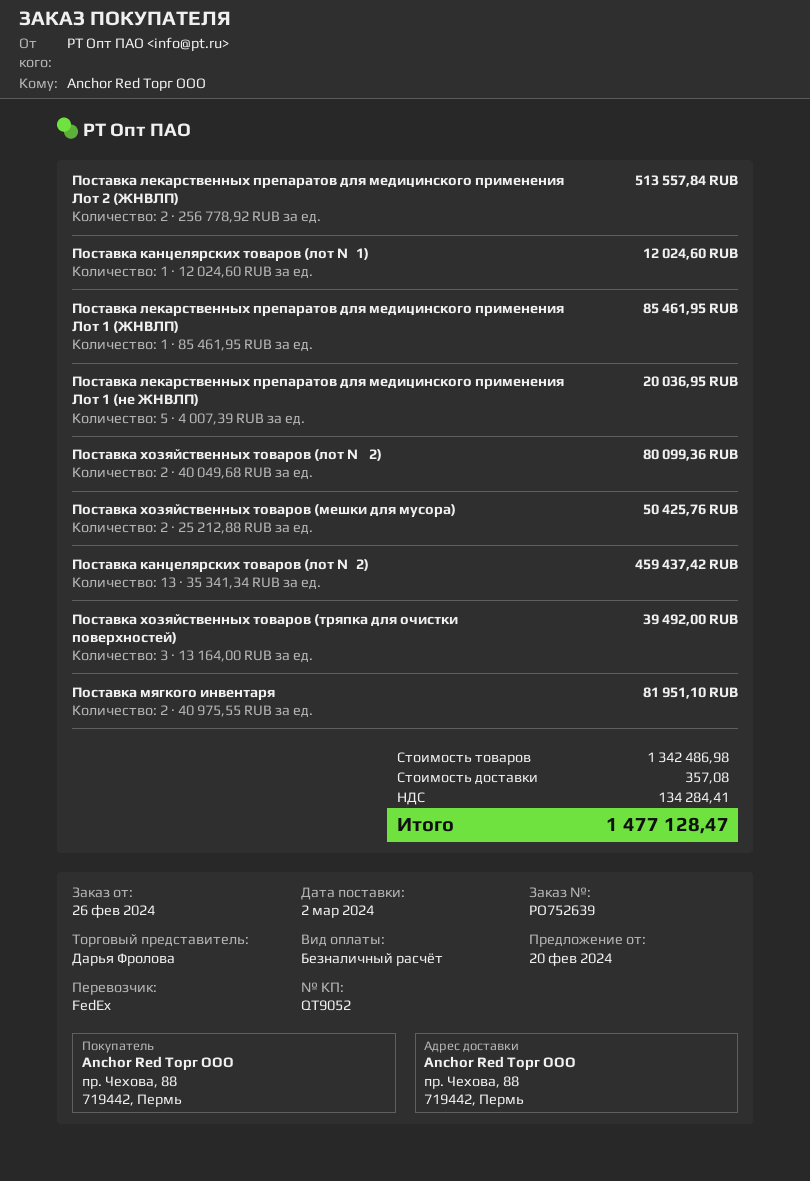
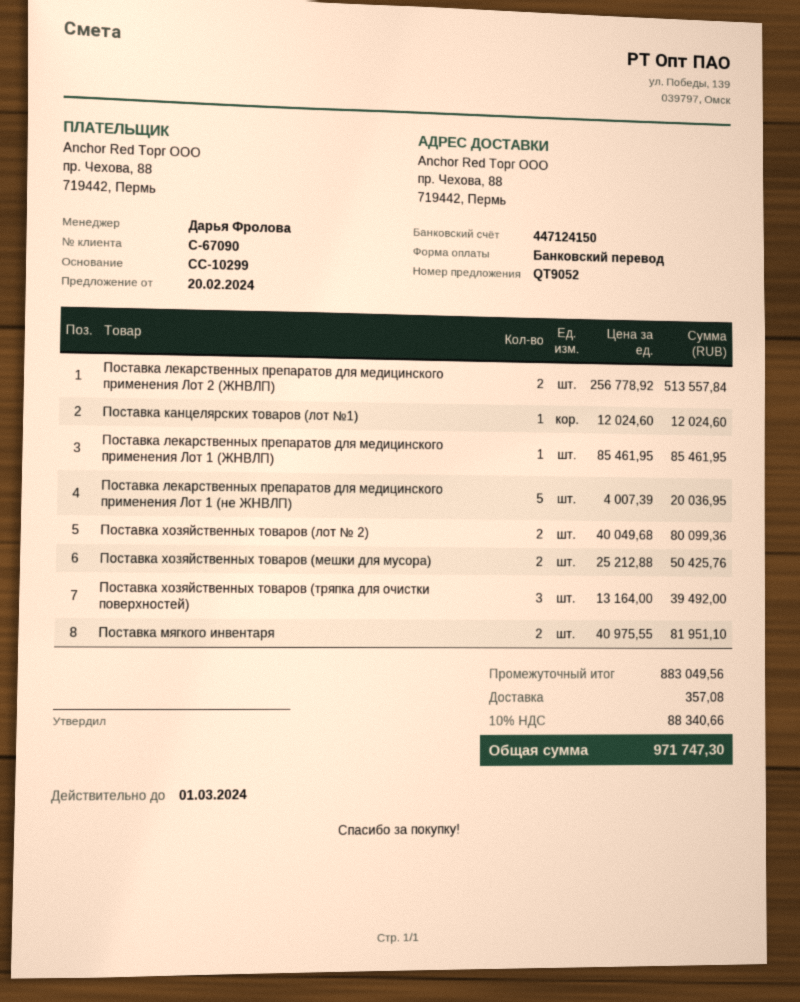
Поставка канцелярских товаров (лот №2): 13 x 35341.34 = 459437.42 -> none
subtotal: 1342486.98 -> 883049.56
tax: 134284.41 -> 88340.66
total: 1477128.47 -> 971747.30

